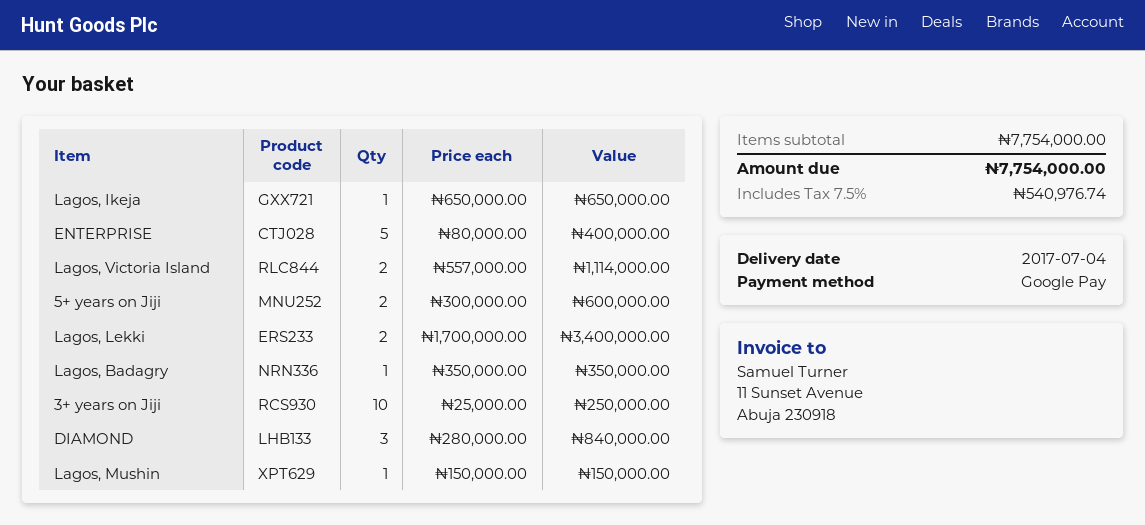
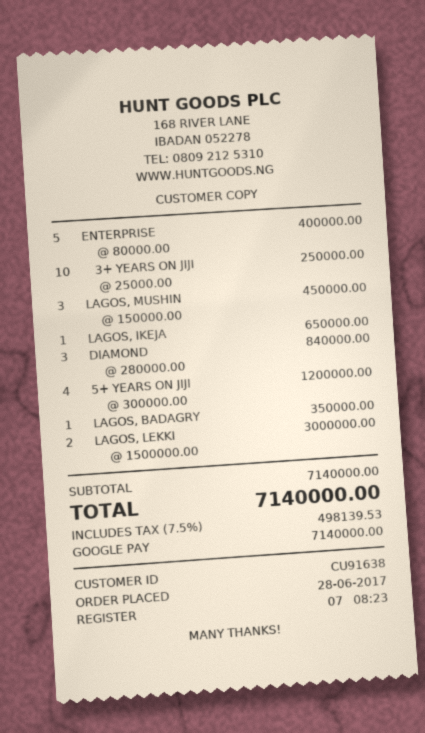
Lagos, Victoria Island: 2 x 557000.00 = 1114000.00 -> none
5+ years on Jiji: 2 x 300000.00 = 600000.00 -> 4 x 300000.00 = 1200000.00
Lagos, Lekki: 2 x 1700000.00 = 3400000.00 -> 2 x 1500000.00 = 3000000.00
Lagos, Mushin: 1 x 150000.00 = 150000.00 -> 3 x 150000.00 = 450000.00
subtotal: 7754000.00 -> 7140000.00
tax: 7.5% = 540976.74 -> 7.5% = 498139.53
total: 7754000.00 -> 7140000.00

